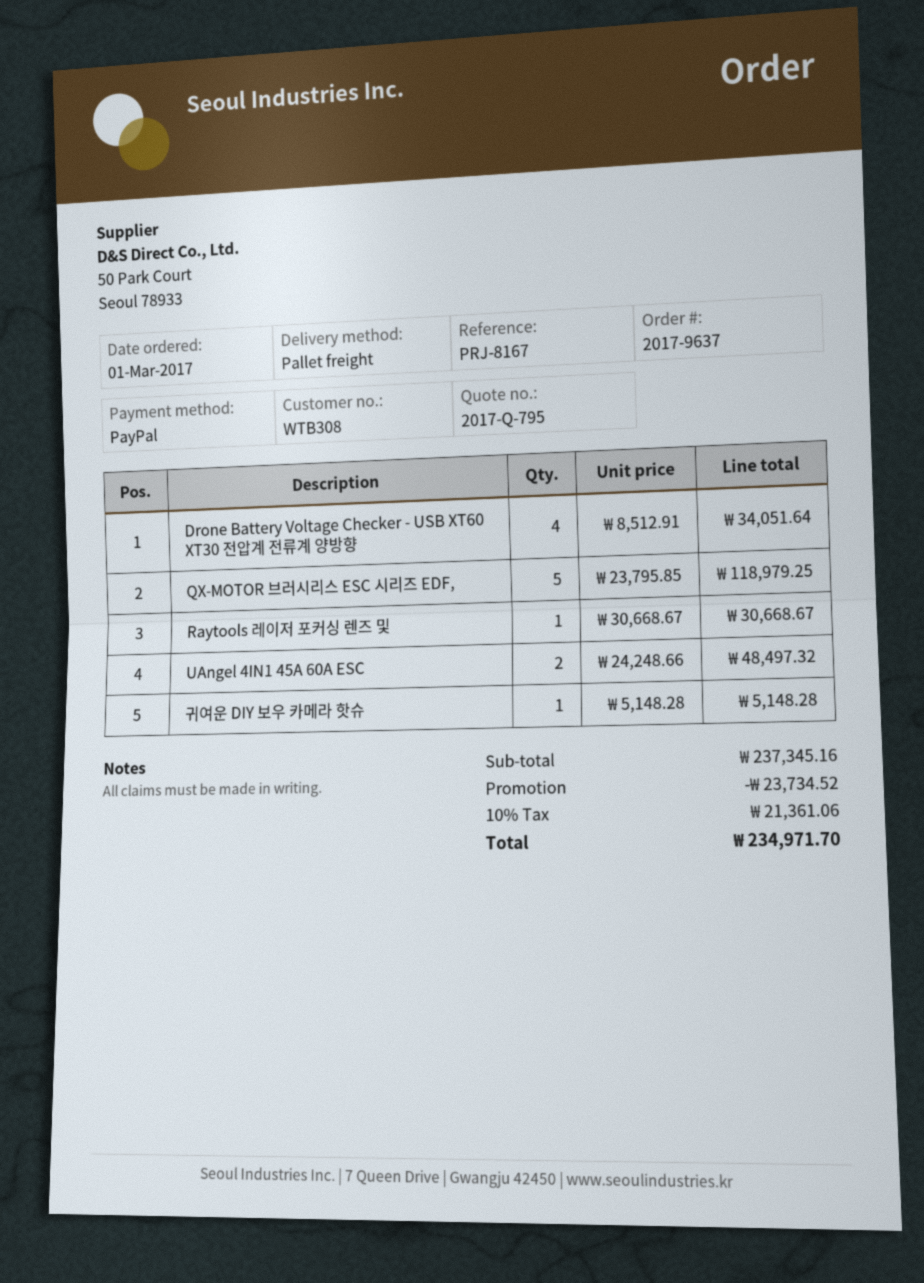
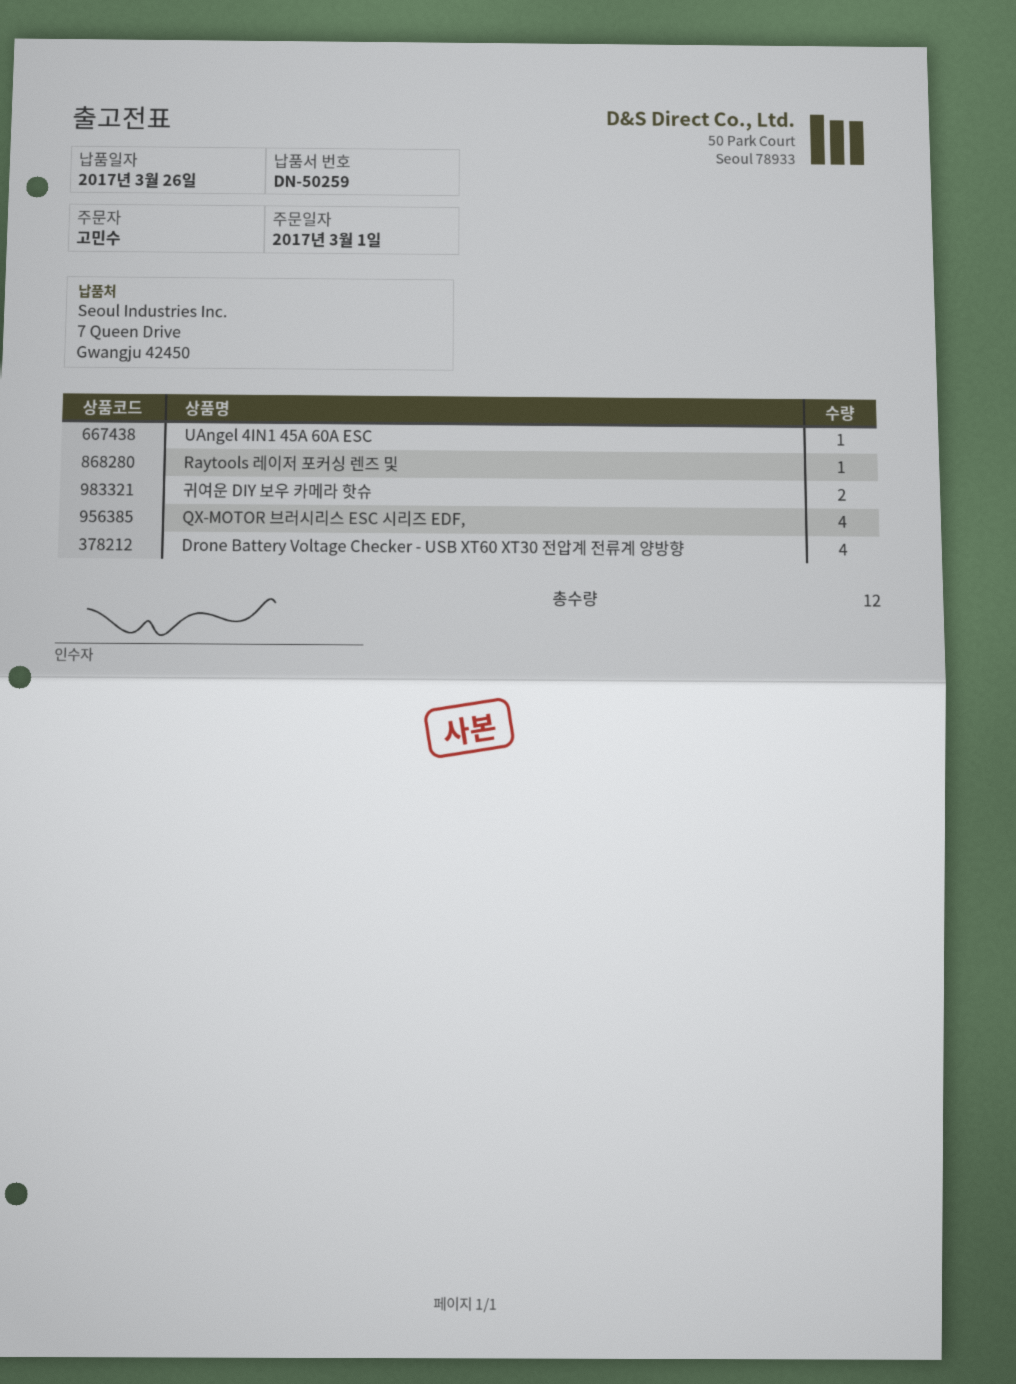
QX-MOTOR 브러시리스 ESC 시리즈 EDF,: 5 -> 4
UAngel 4IN1 45A 60A ESC: 2 -> 1
귀여운 DIY 보우 카메라 핫슈: 1 -> 2

